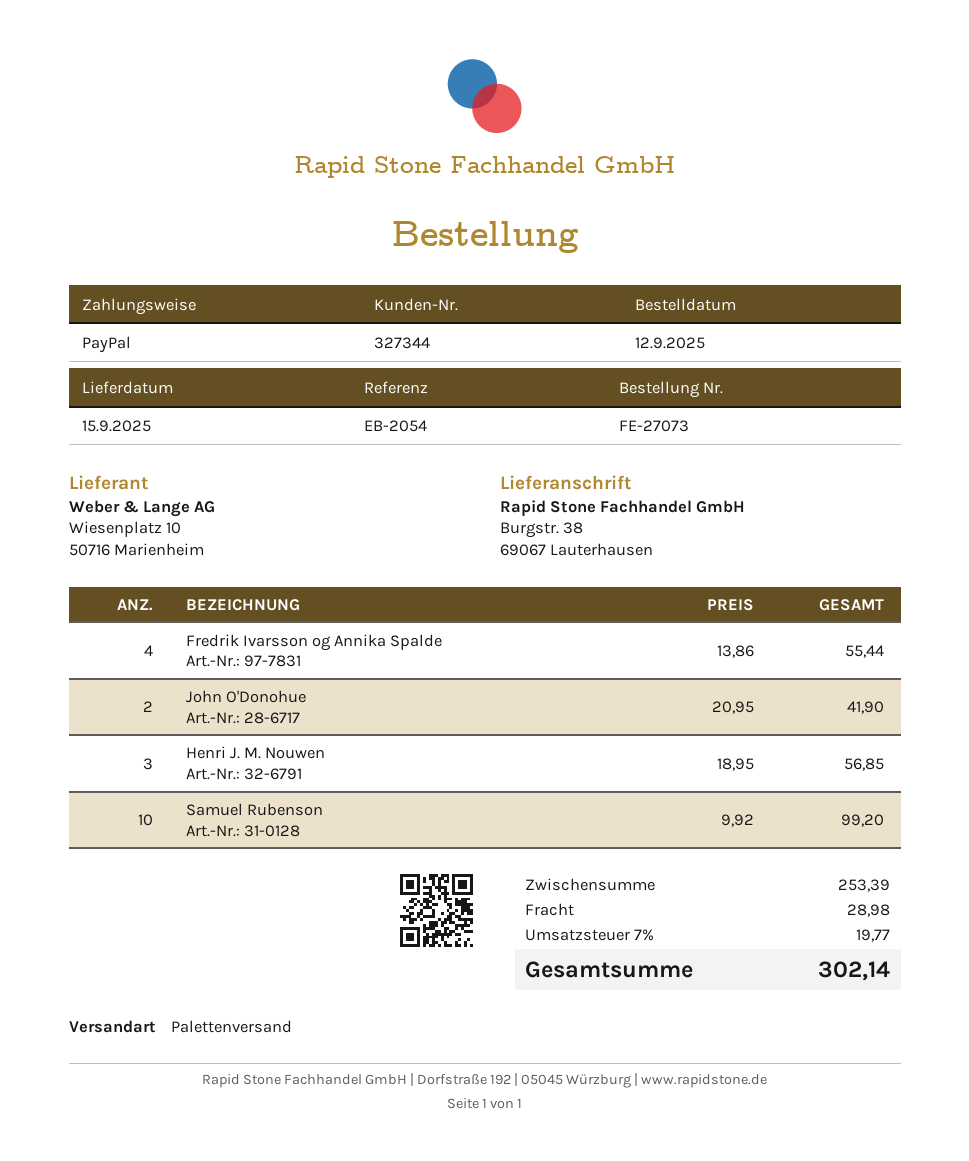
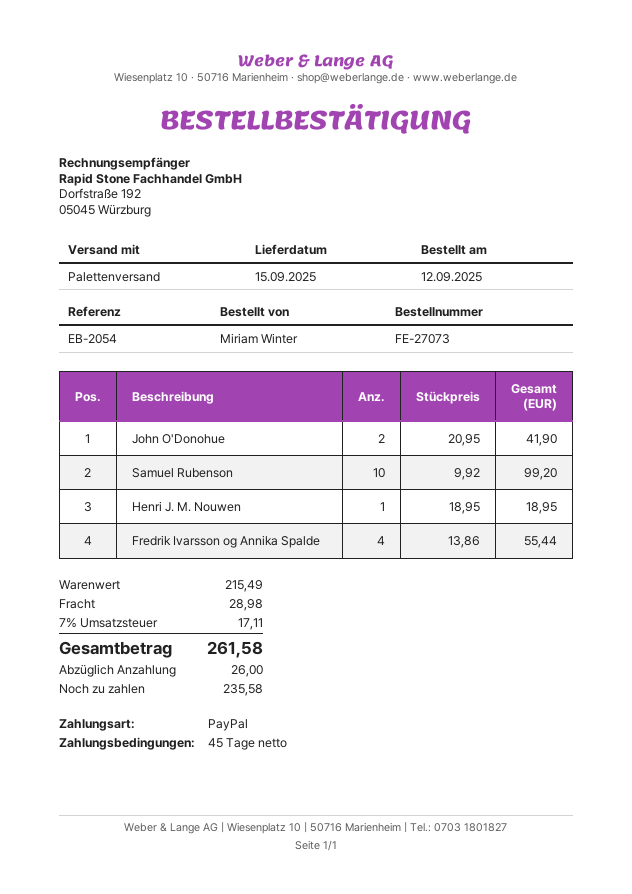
Henri J. M. Nouwen: 3 x 18.95 = 56.85 -> 1 x 18.95 = 18.95
subtotal: 253.39 -> 215.49
tax: 7% = 19.77 -> 7% = 17.11
total: 302.14 -> 261.58

